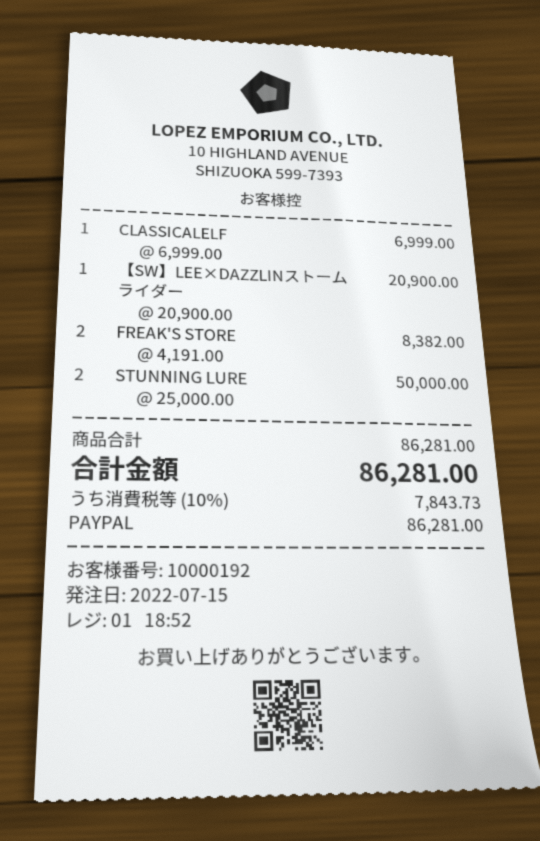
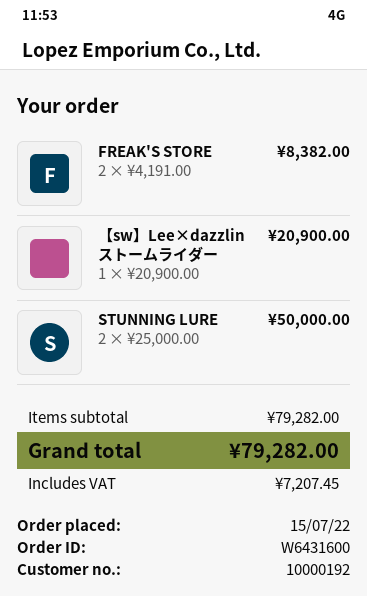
CLASSICALELF: 1 x 6999.00 = 6999.00 -> none
subtotal: 86281.00 -> 79282.00
tax: 7843.73 -> 7207.45
total: 86281.00 -> 79282.00

